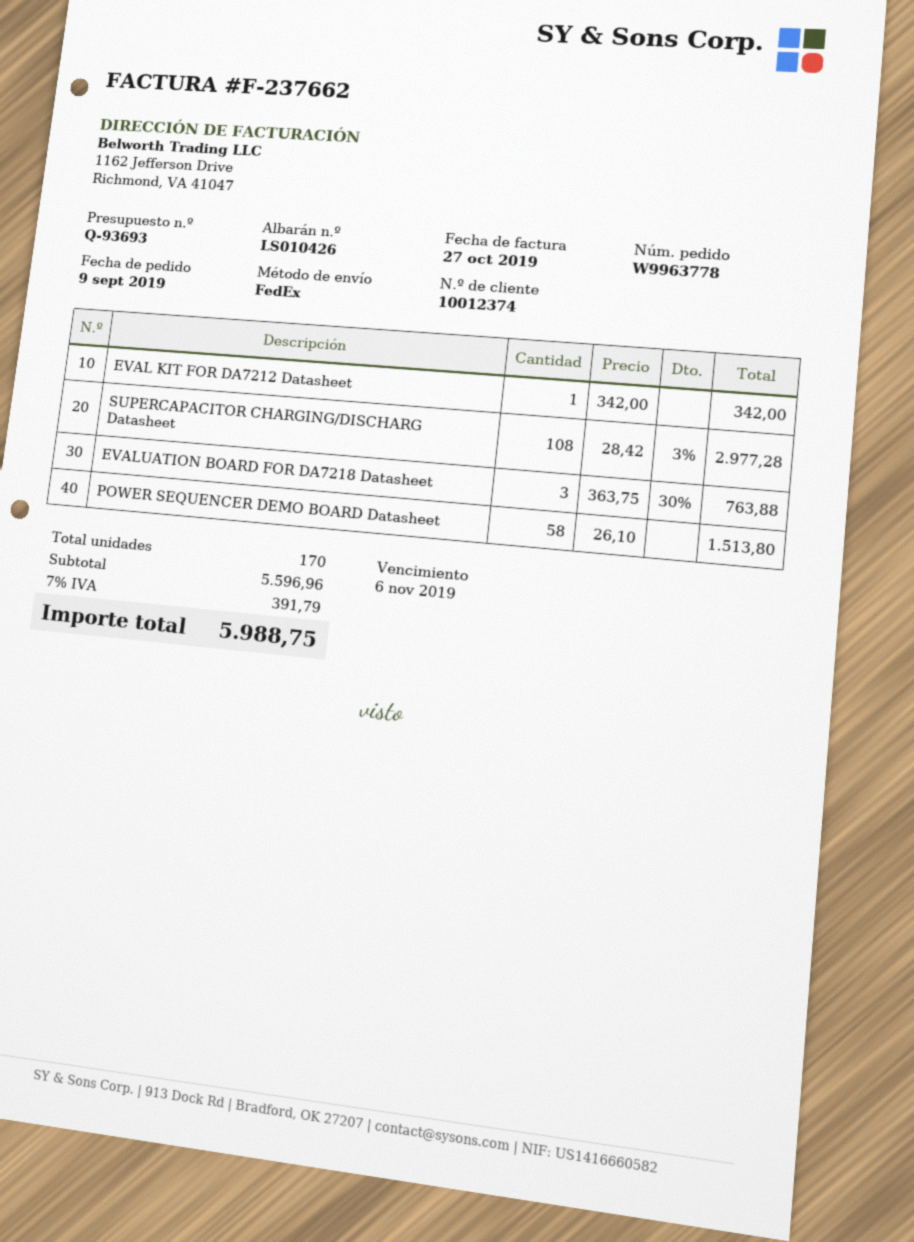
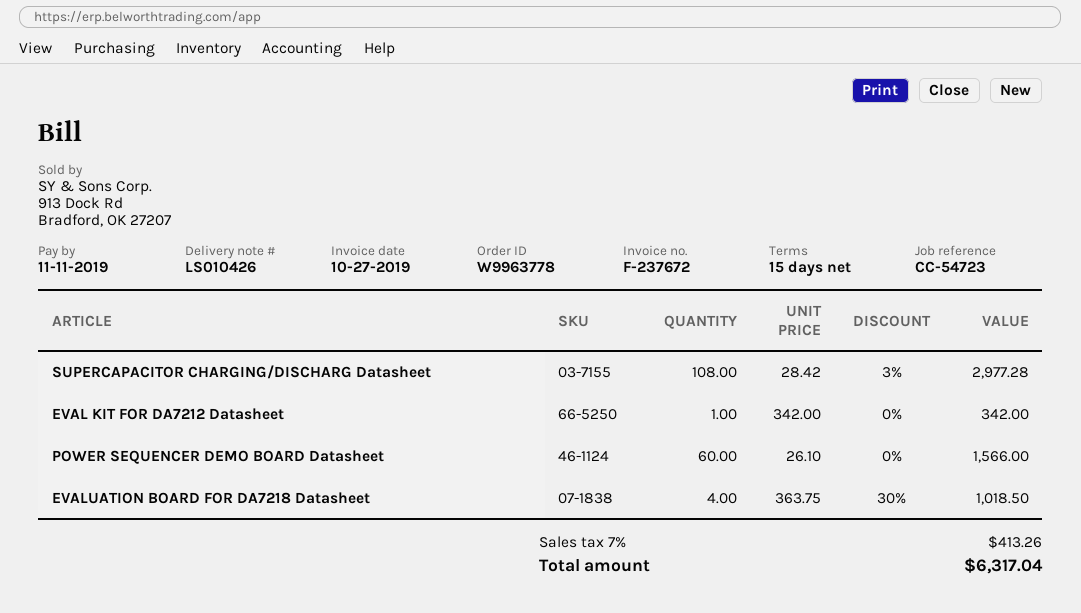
invoice number: F-237662 -> F-237672
due date: 2019-11-06 -> 2019-11-11
EVALUATION BOARD FOR DA7218 Datasheet: 3 x 363.75 - 30% = 763.88 -> 4 x 363.75 - 30% = 1018.50
POWER SEQUENCER DEMO BOARD Datasheet: 58 x 26.10 = 1513.80 -> 60 x 26.10 = 1566.00
tax: 7% = 391.79 -> 7% = 413.26
total: 5988.75 -> 6317.04

